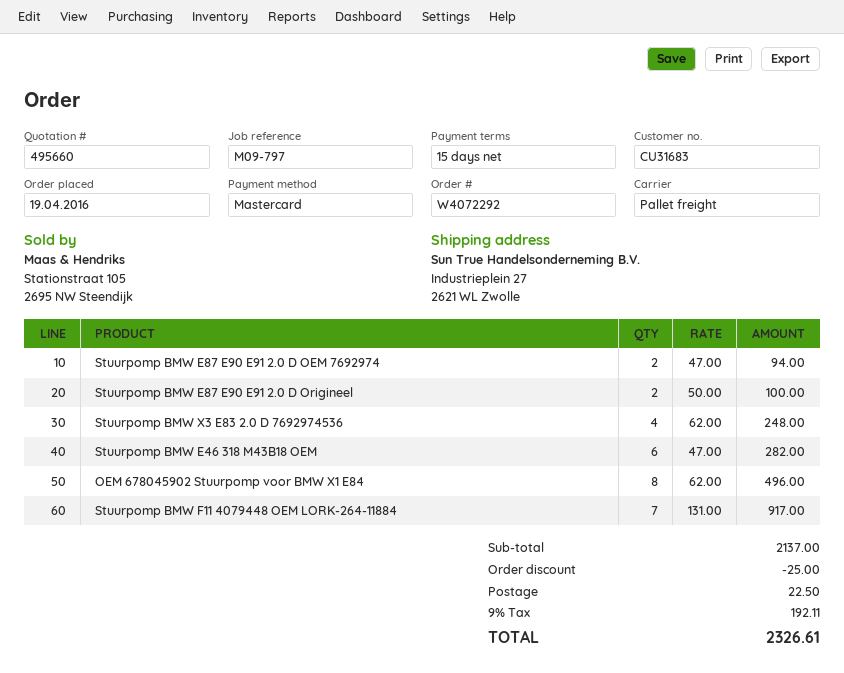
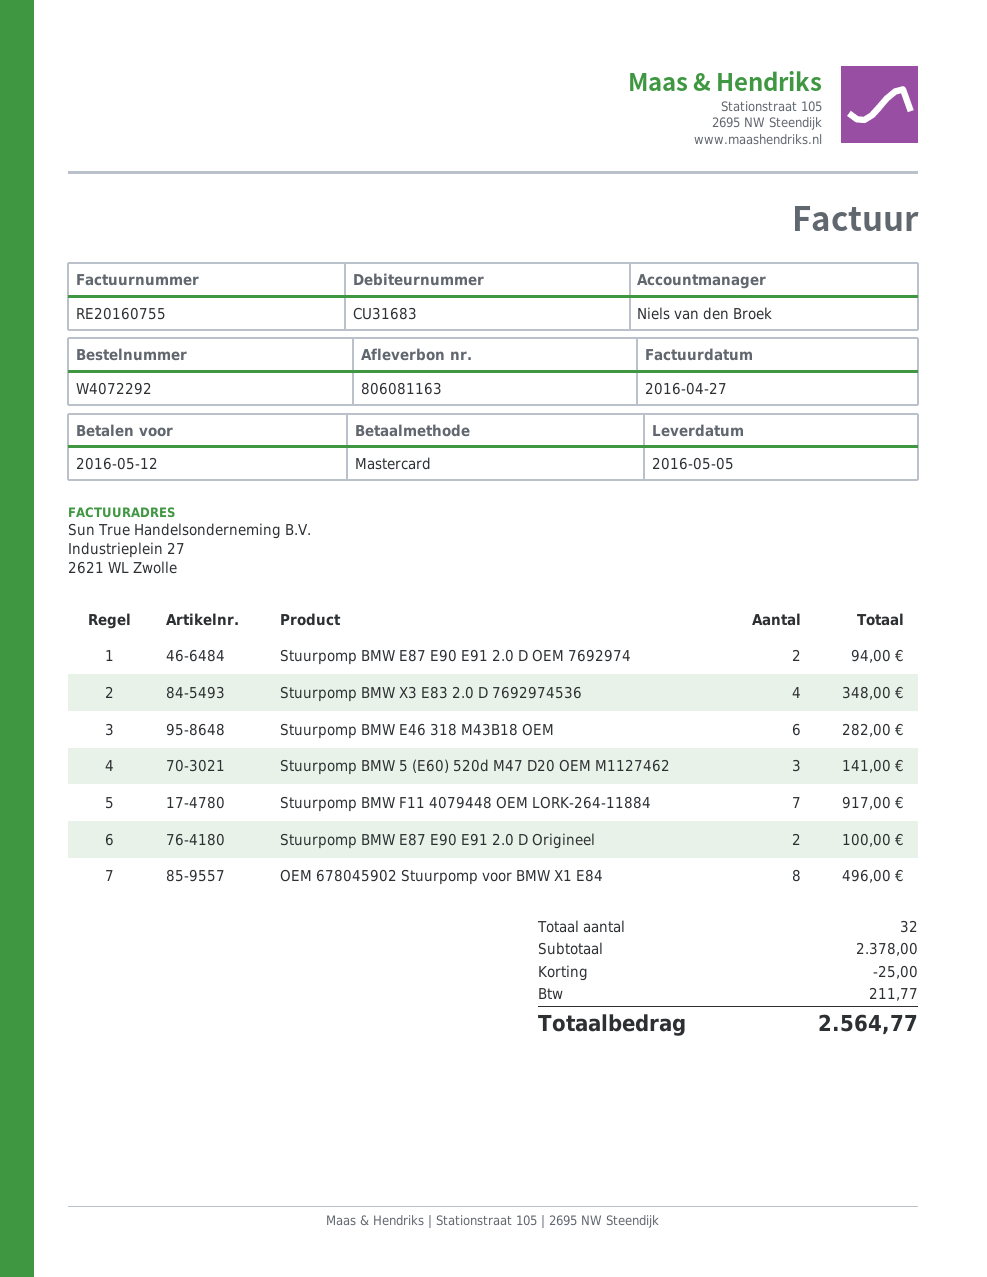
Stuurpomp BMW X3 E83 2.0 D 7692974536: 4 for 248.00 -> 4 for 348.00
Stuurpomp BMW 5 (E60) 520d M47 D20 OEM M1127462: none -> 3 for 141.00
subtotal: 2137.00 -> 2378.00
shipping: 22.50 -> none
tax: 192.11 -> 211.77
total: 2326.61 -> 2564.77

